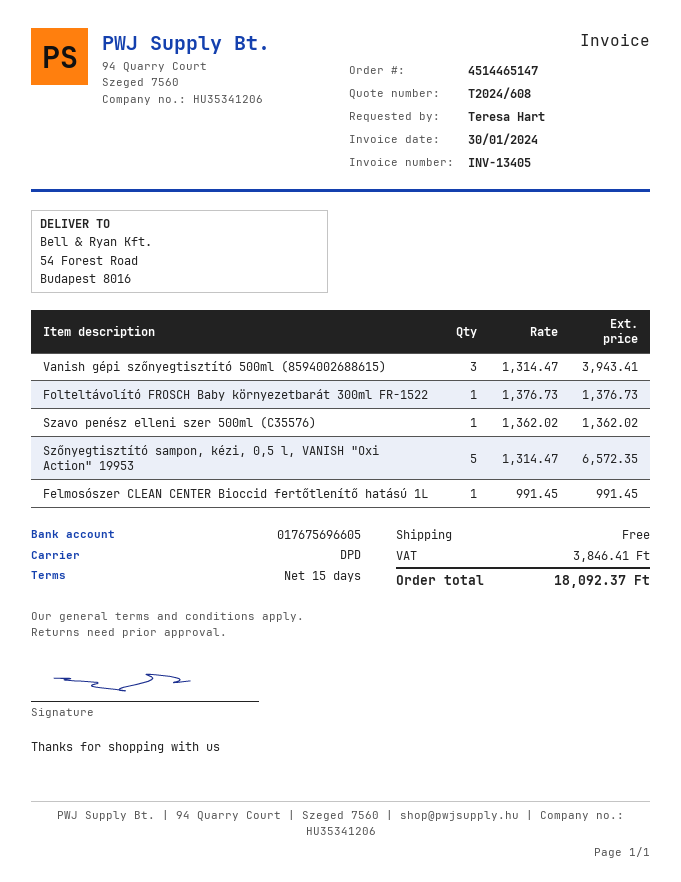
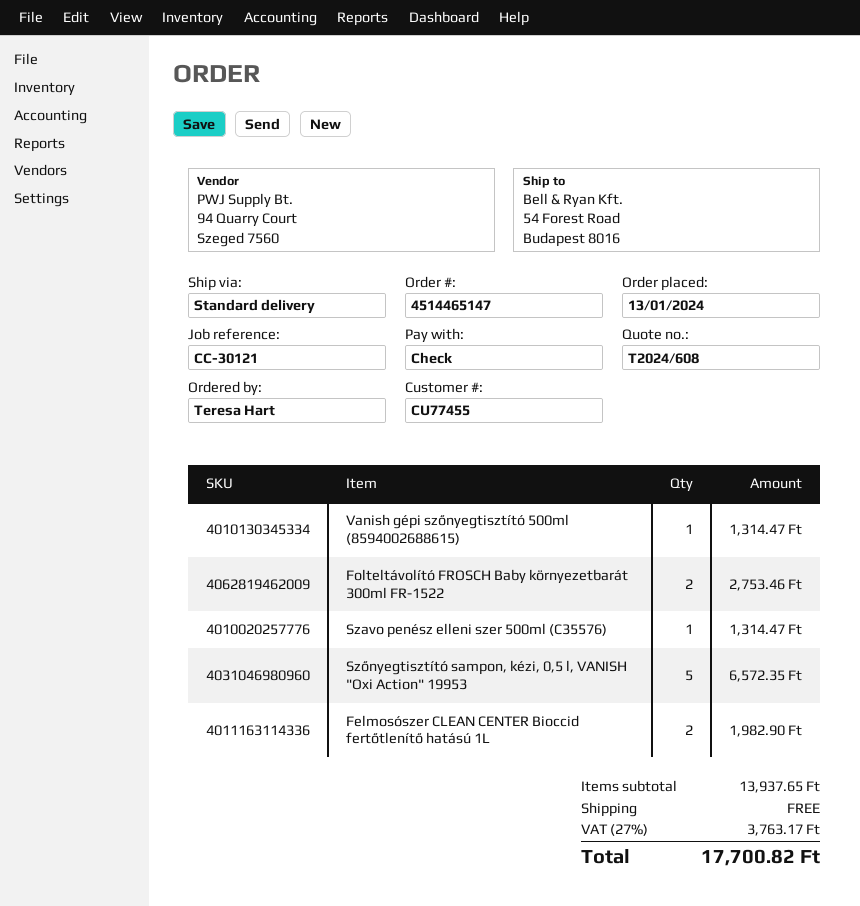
shipping method: DPD -> standard
Vanish gépi szőnyegtisztító 500ml (8594002688615): 3 for 3943.41 -> 1 for 1314.47
Folteltávolító FROSCH Baby környezetbarát 300ml FR-1522: 1 for 1376.73 -> 2 for 2753.46
Szavo penész elleni szer 500ml (C35576): 1 for 1362.02 -> 1 for 1314.47
Felmosószer CLEAN CENTER Bioccid fertőtlenítő hatású 1L: 1 for 991.45 -> 2 for 1982.90
tax: 3846.41 -> 3763.17
total: 18092.37 -> 17700.82

